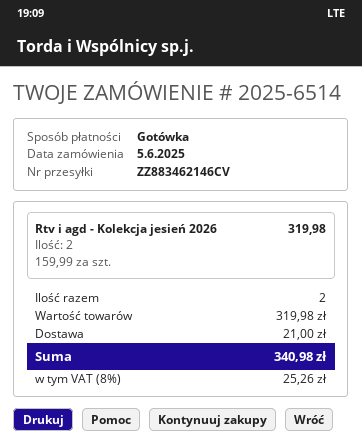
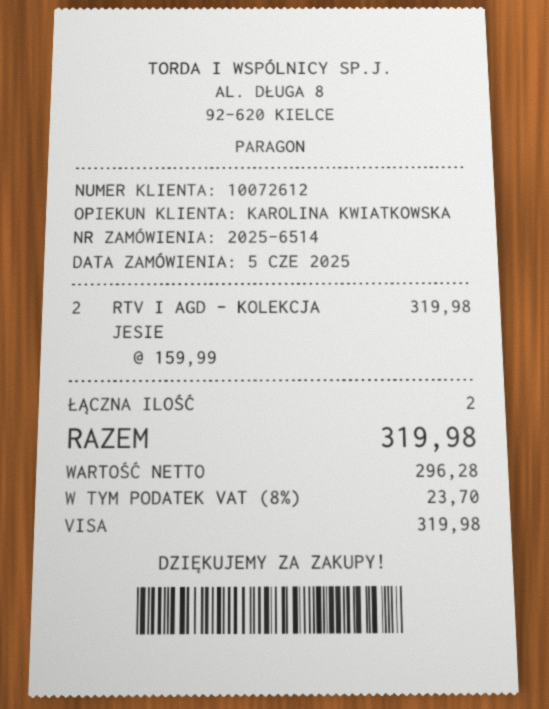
payment method: cash -> Visa
shipping: 21.00 -> none
tax: 8% = 25.26 -> 8% = 23.70
total: 340.98 -> 319.98

